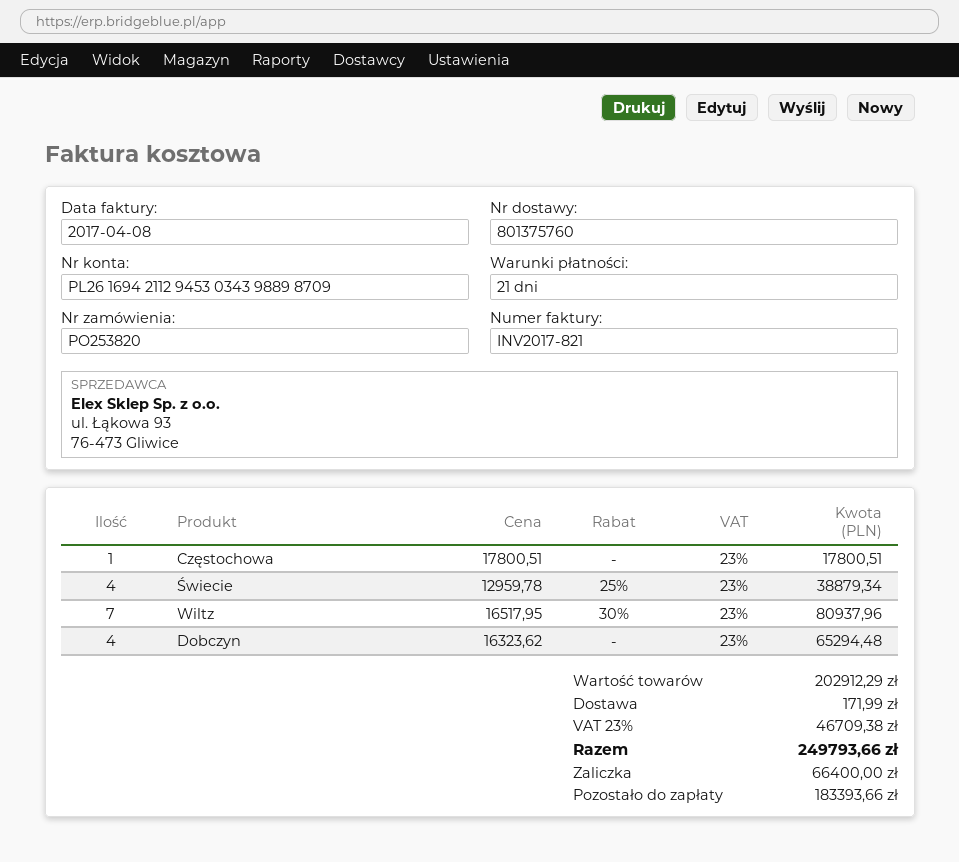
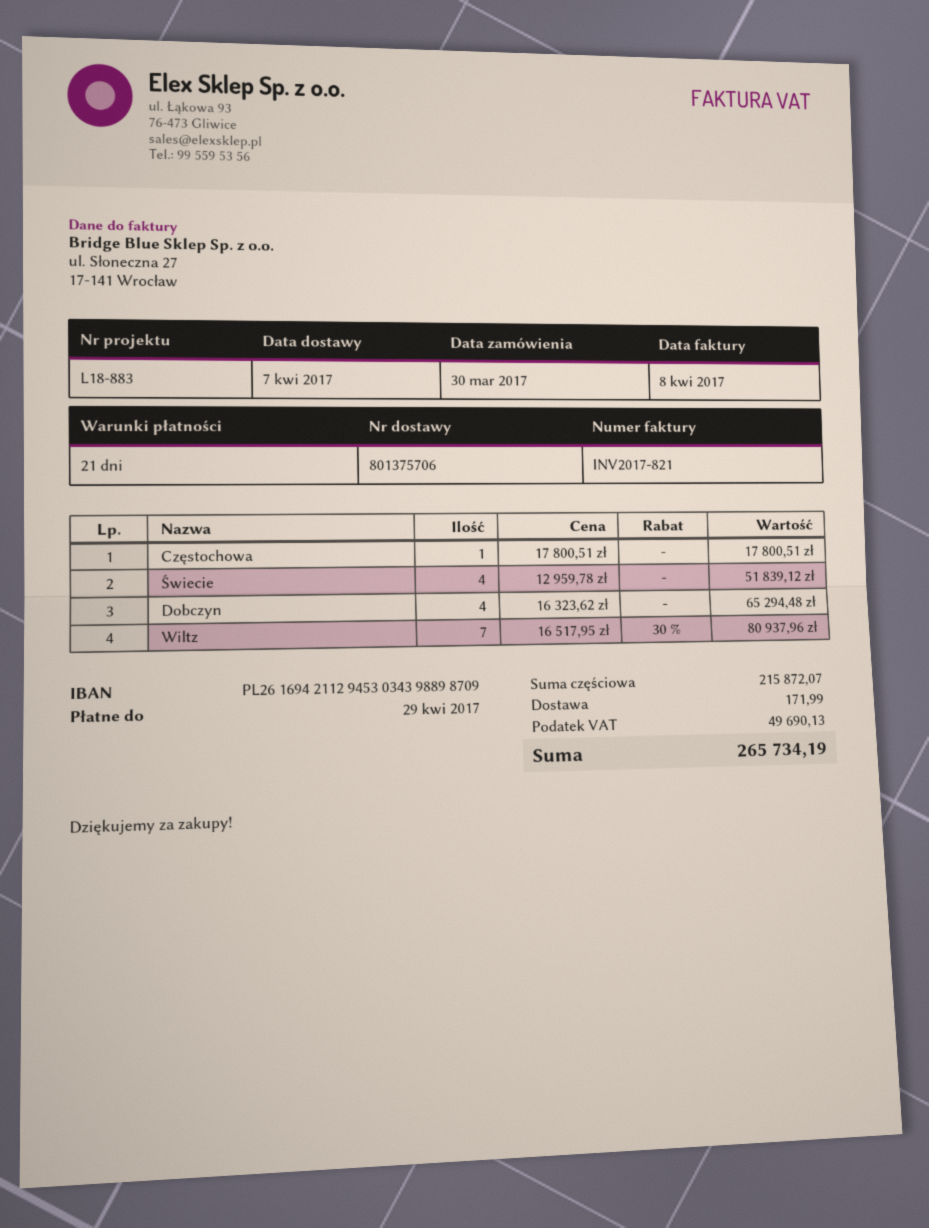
delivery note number: 801375760 -> 801375706
Świecie: 4 x 12959.78 - 25% = 38879.34 -> 4 x 12959.78 = 51839.12
subtotal: 202912.29 -> 215872.07
tax: 46709.38 -> 49690.13
total: 249793.66 -> 265734.19

